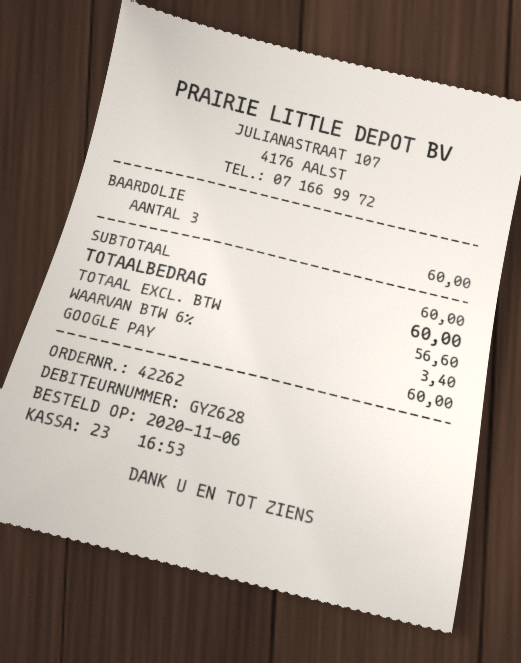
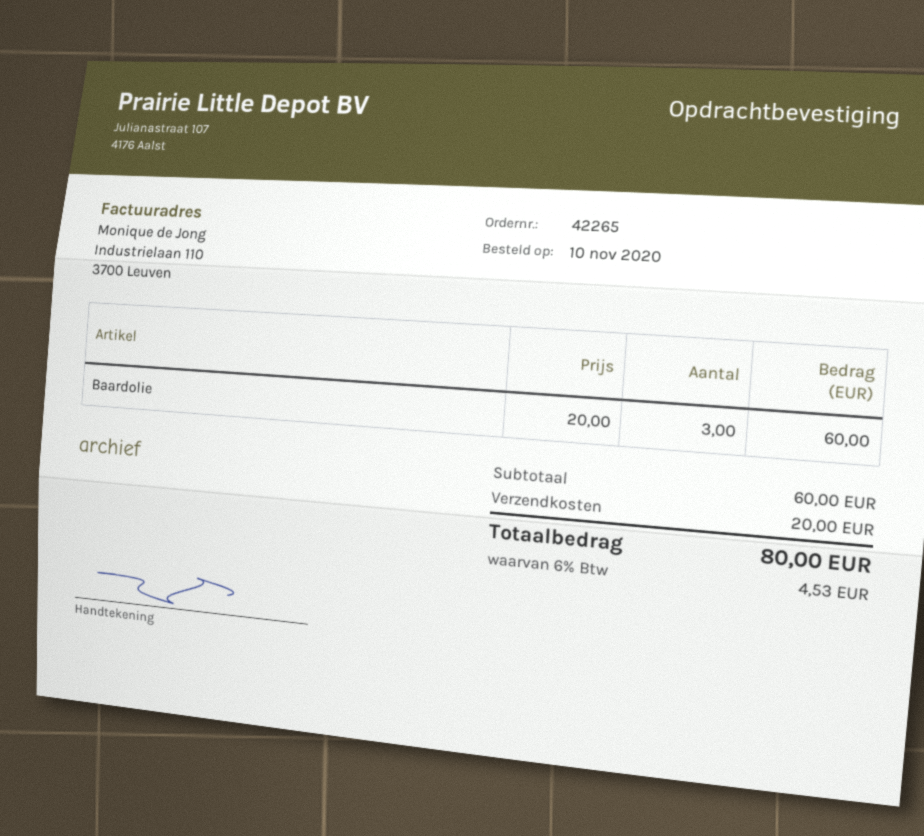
order number: 42262 -> 42265
order date: 2020-11-06 -> 2020-11-10
shipping: none -> 20.00
tax: 6% = 3.40 -> 6% = 4.53
total: 60.00 -> 80.00

